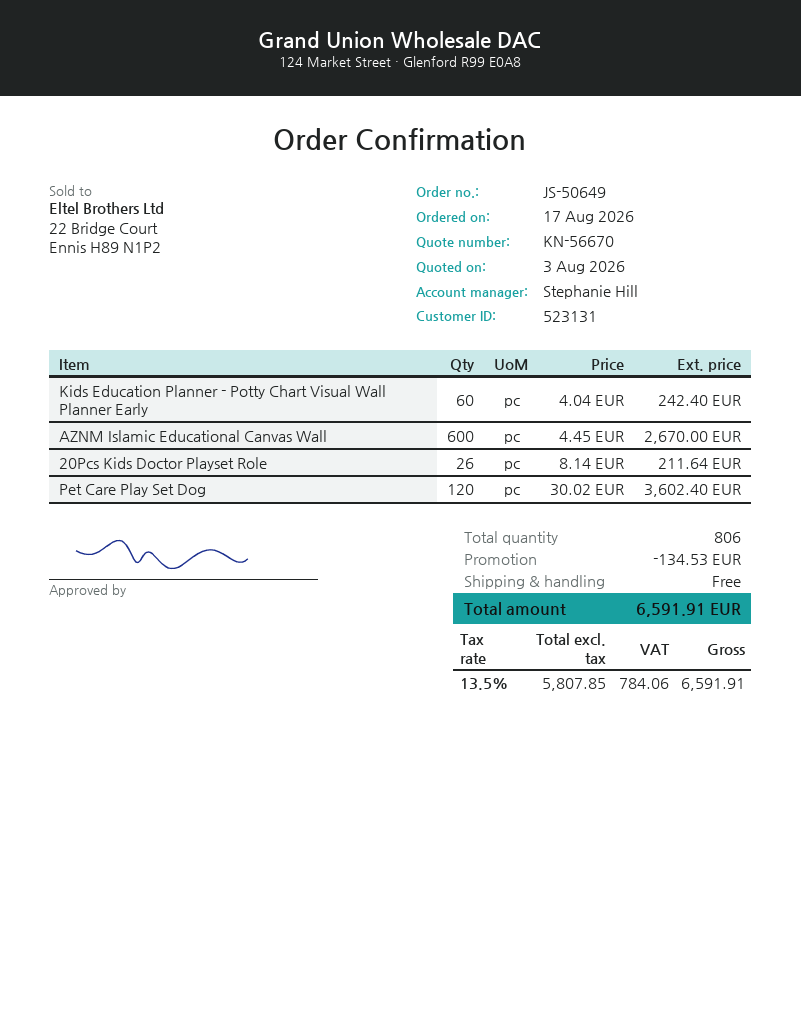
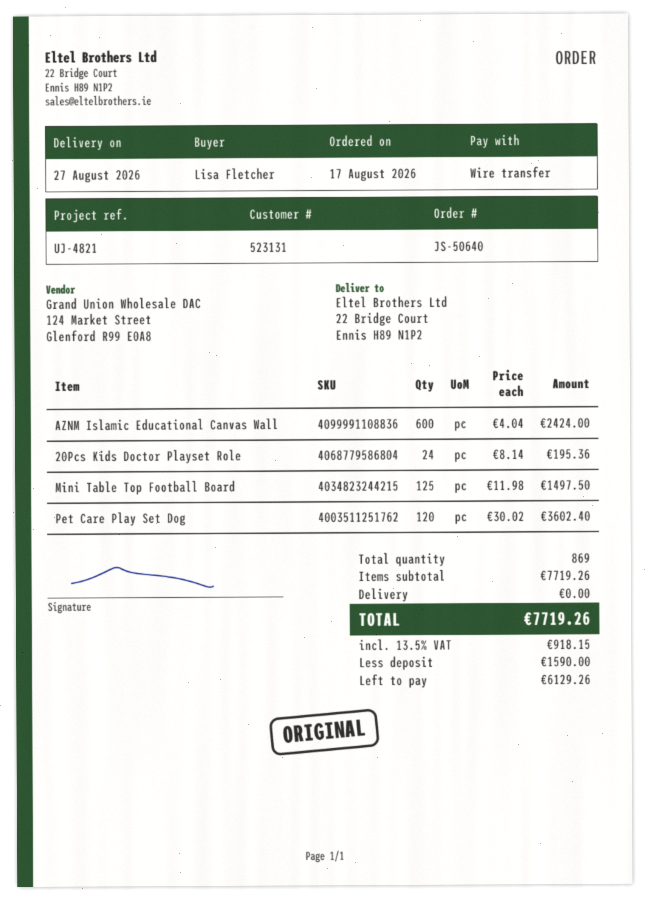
order number: JS-50649 -> JS-50640
Kids Education Planner - Potty Chart Visual Wall Planner Early: 60 x 4.04 = 242.40 -> none
AZNM Islamic Educational Canvas Wall: 600 x 4.45 = 2670.00 -> 600 x 4.04 = 2424.00
20Pcs Kids Doctor Playset Role: 26 x 8.14 = 211.64 -> 24 x 8.14 = 195.36
Mini Table Top Football Board: none -> 125 x 11.98 = 1497.50
total quantity: 806 -> 869
discount: 134.53 -> none
tax: 13.5% = 784.06 -> 13.5% = 918.15
total: 6591.91 -> 7719.26

